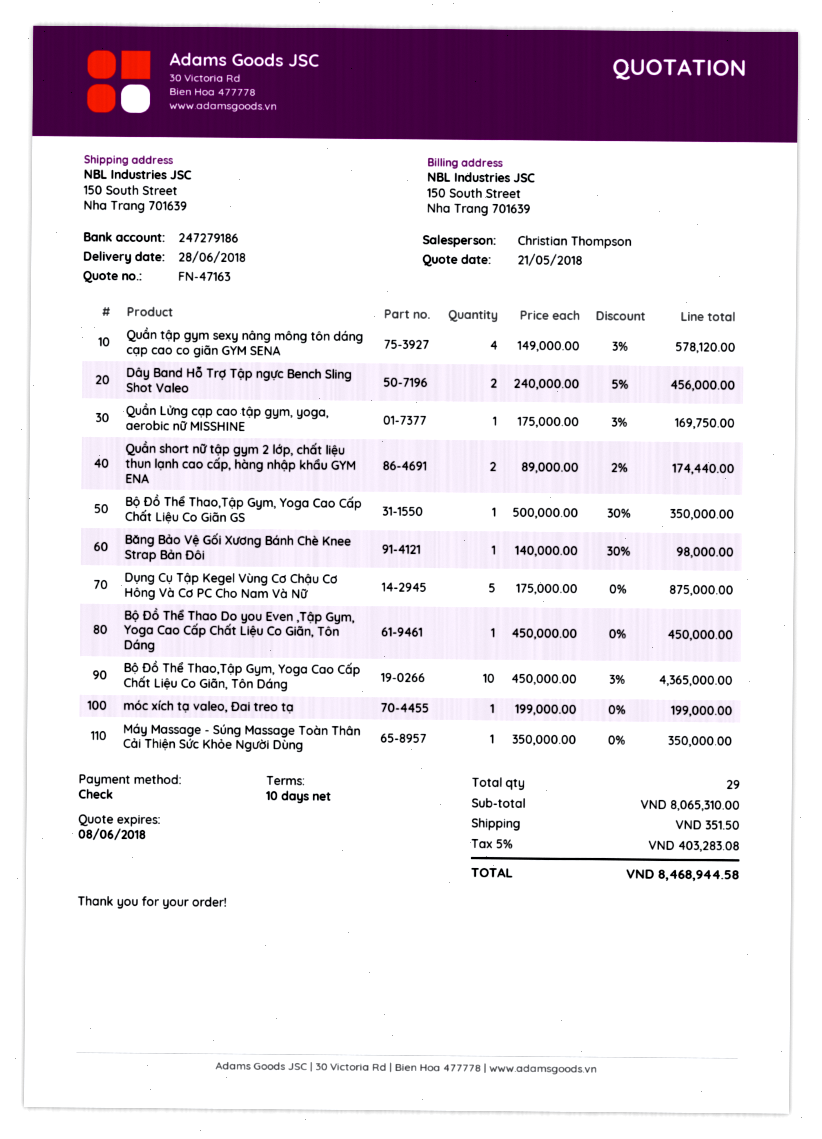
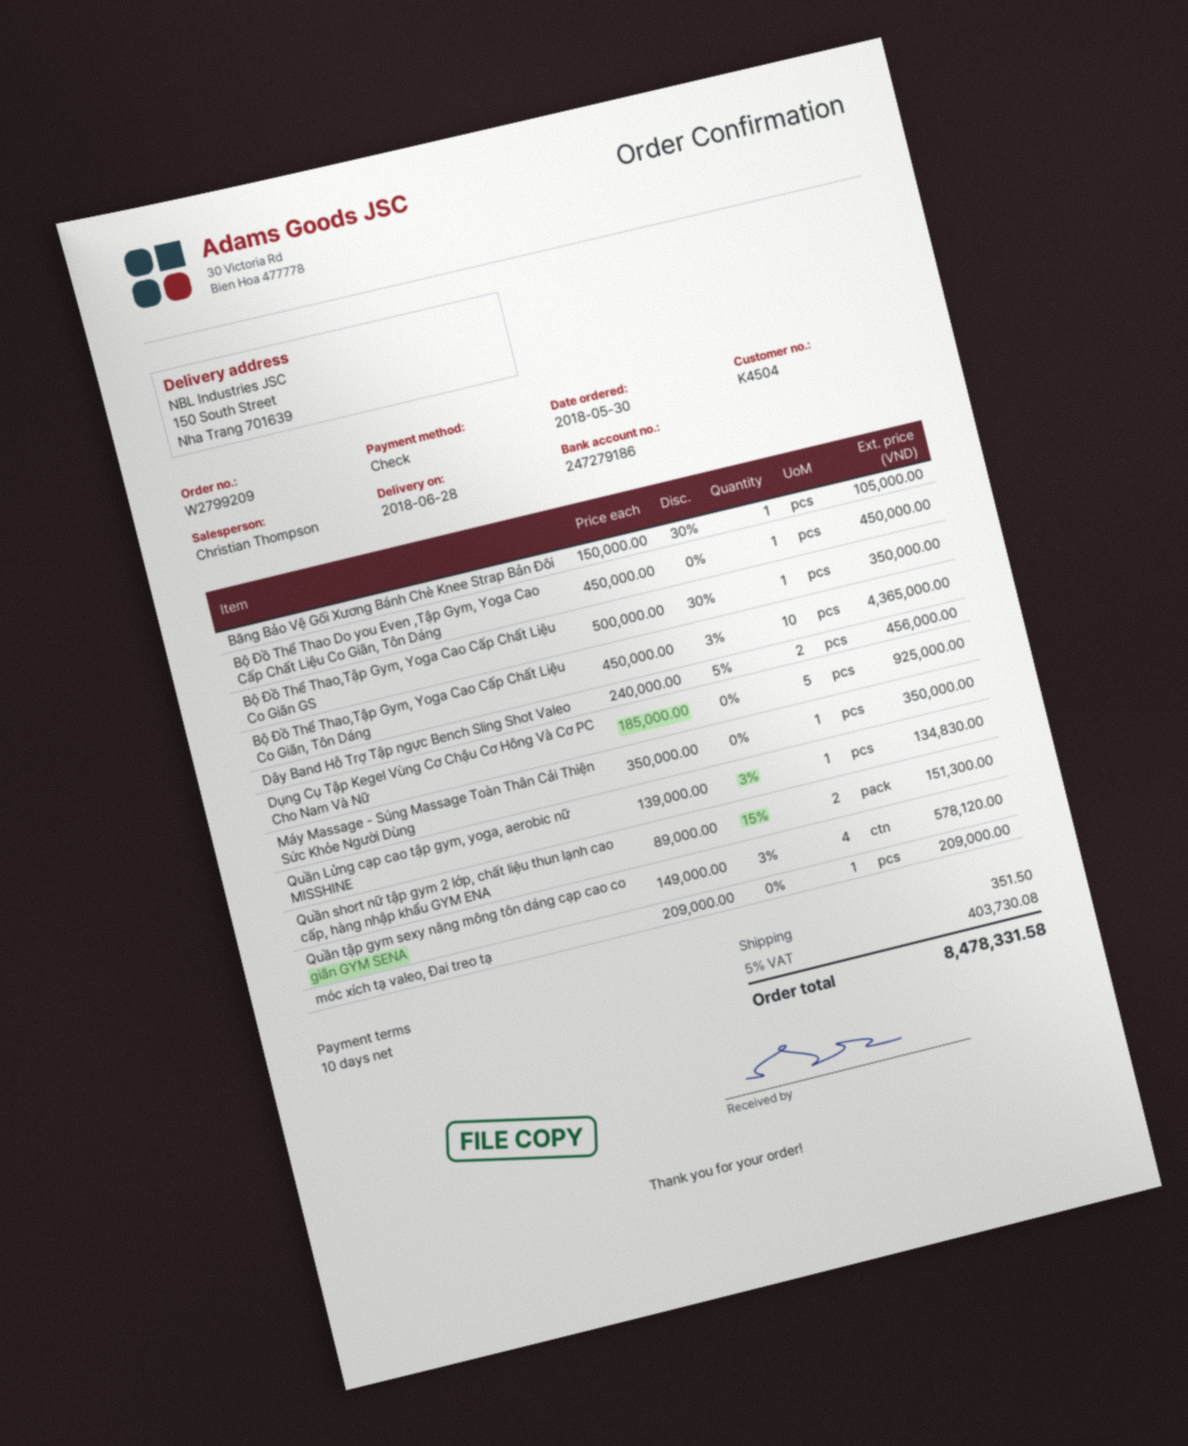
Quần Lửng cạp cao tập gym, yoga, aerobic nữ MISSHINE: 1 x 175000.00 - 3% = 169750.00 -> 1 x 139000.00 - 3% = 134830.00
Quần short nữ tập gym 2 lớp, chất liệu thun lạnh cao cấp, hàng nhập khẩu GYM ENA: 2 x 89000.00 - 2% = 174440.00 -> 2 x 89000.00 - 15% = 151300.00
Băng Bảo Vệ Gối Xương Bánh Chè Knee Strap Bản Đôi: 1 x 140000.00 - 30% = 98000.00 -> 1 x 150000.00 - 30% = 105000.00
Dụng Cụ Tập Kegel Vùng Cơ Chậu Cơ Hông Và Cơ PC Cho Nam Và Nữ: 5 x 175000.00 = 875000.00 -> 5 x 185000.00 = 925000.00
móc xích tạ valeo, Đai treo tạ: 1 x 199000.00 = 199000.00 -> 1 x 209000.00 = 209000.00
tax: 5% = 403283.08 -> 5% = 403730.08
total: 8468944.58 -> 8478331.58

